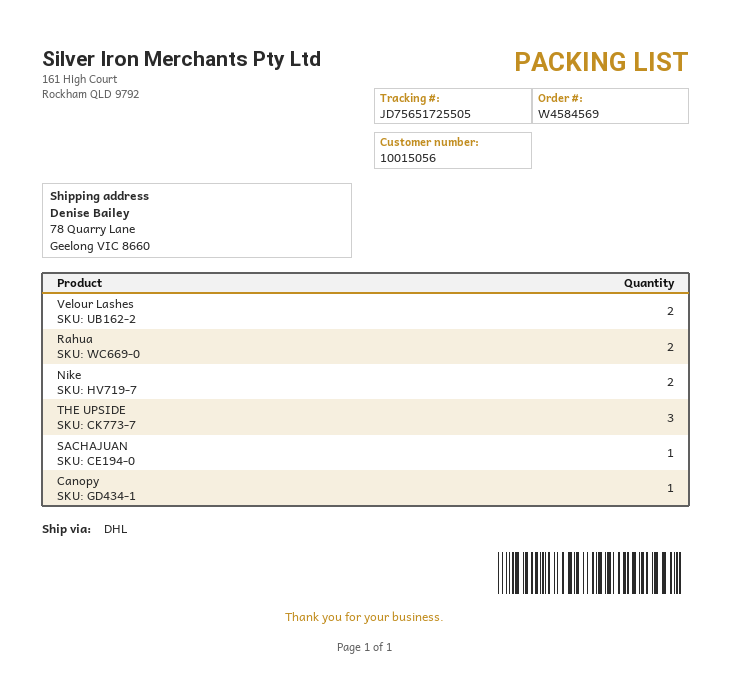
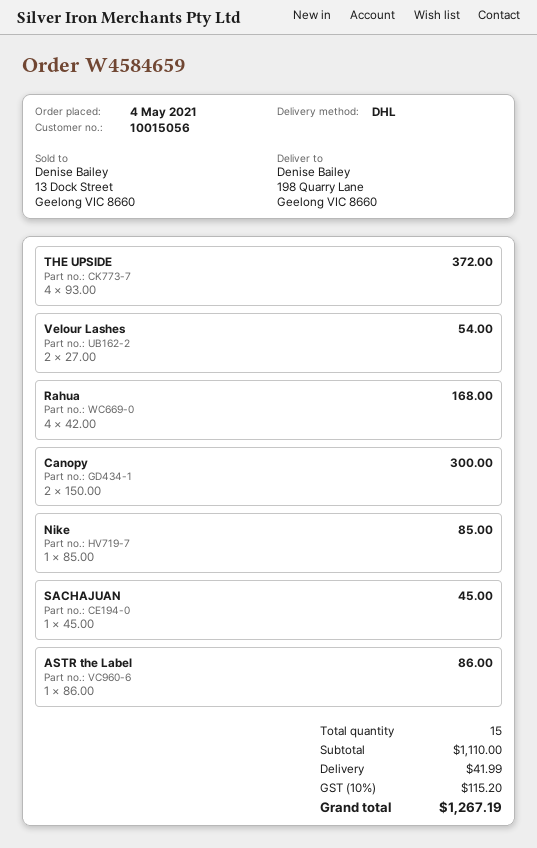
order number: W4584569 -> W4584659
ship to: 78 Quarry Lane, Geelong VIC 8660 -> 198 Quarry Lane, Geelong VIC 8660
Rahua: 2 -> 4
Nike: 2 -> 1
THE UPSIDE: 3 -> 4
Canopy: 1 -> 2
ASTR the Label: none -> 1

